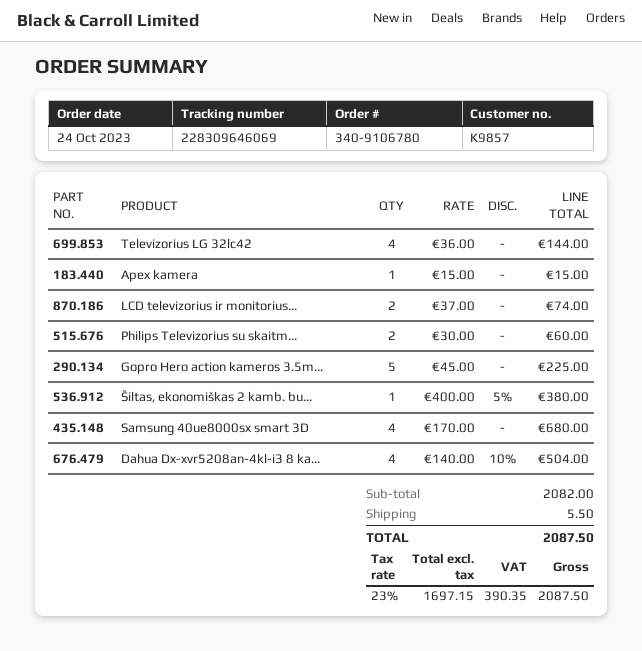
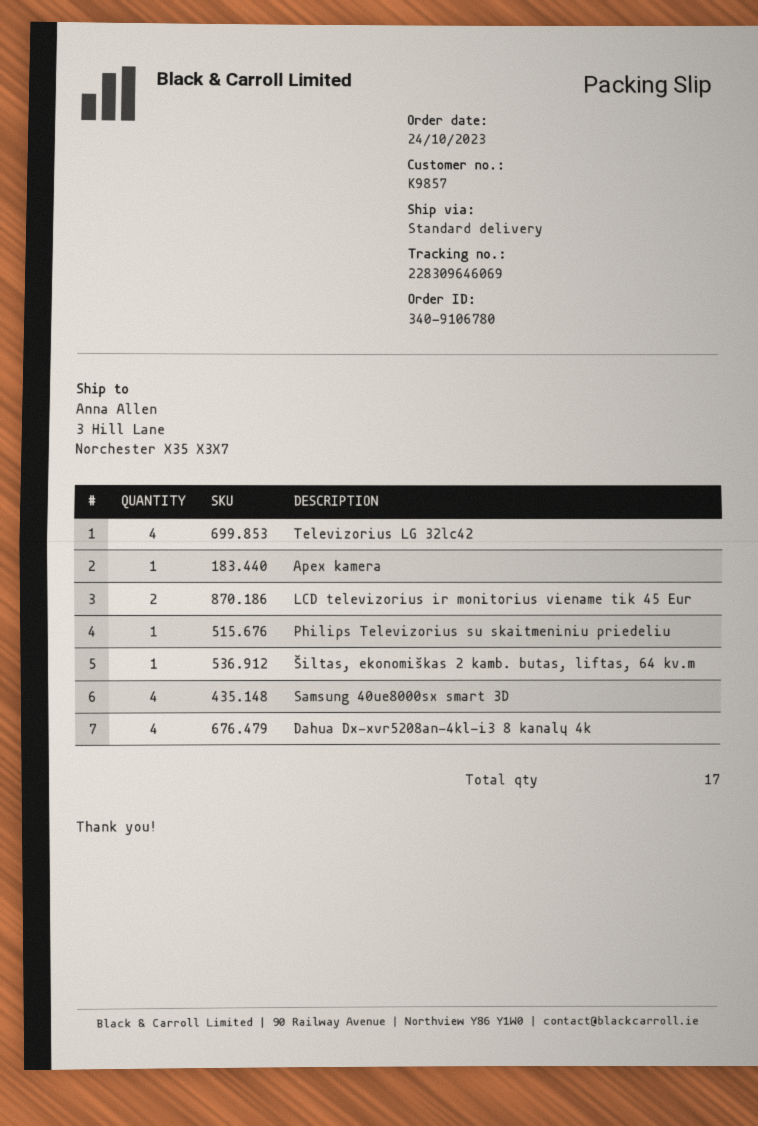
Philips Televizorius su skaitm...: 2 -> 1
Gopro Hero action kameros 3.5m...: 5 -> none

